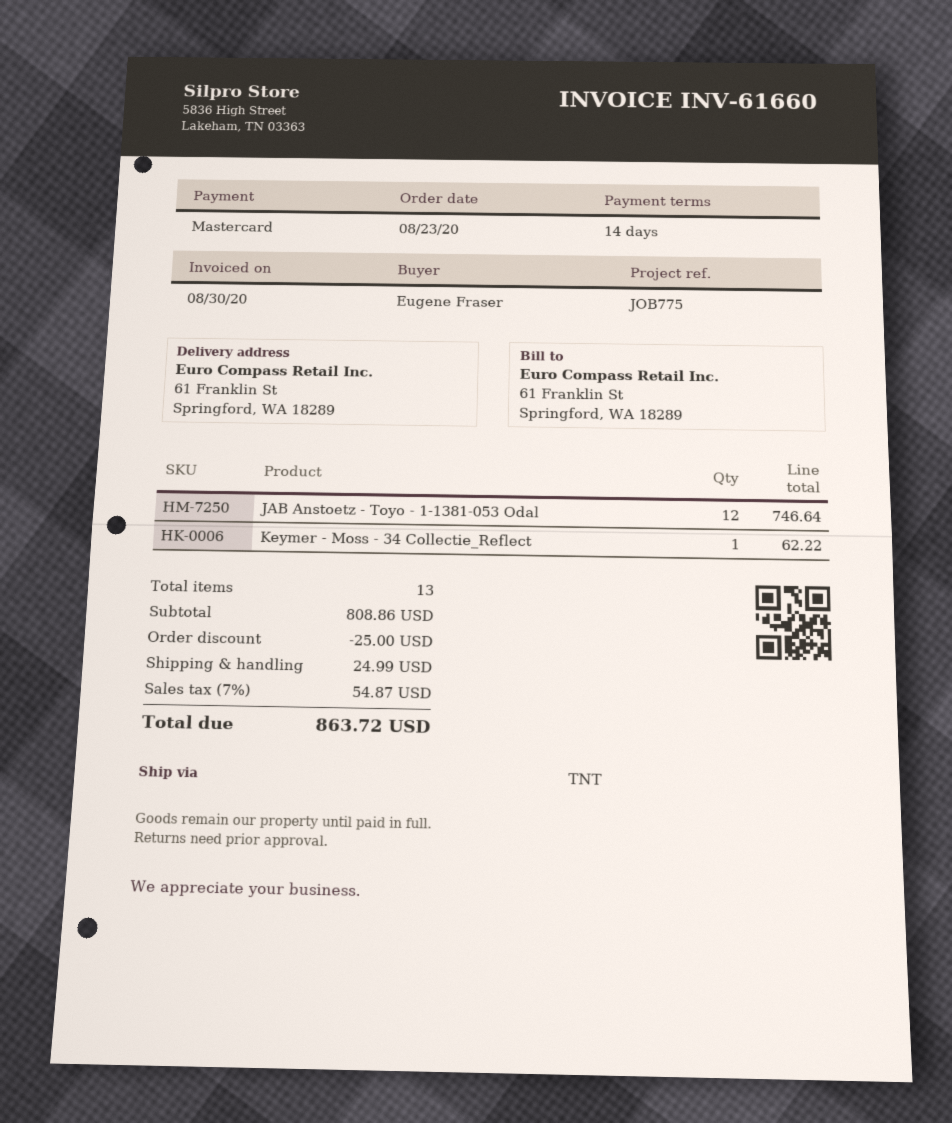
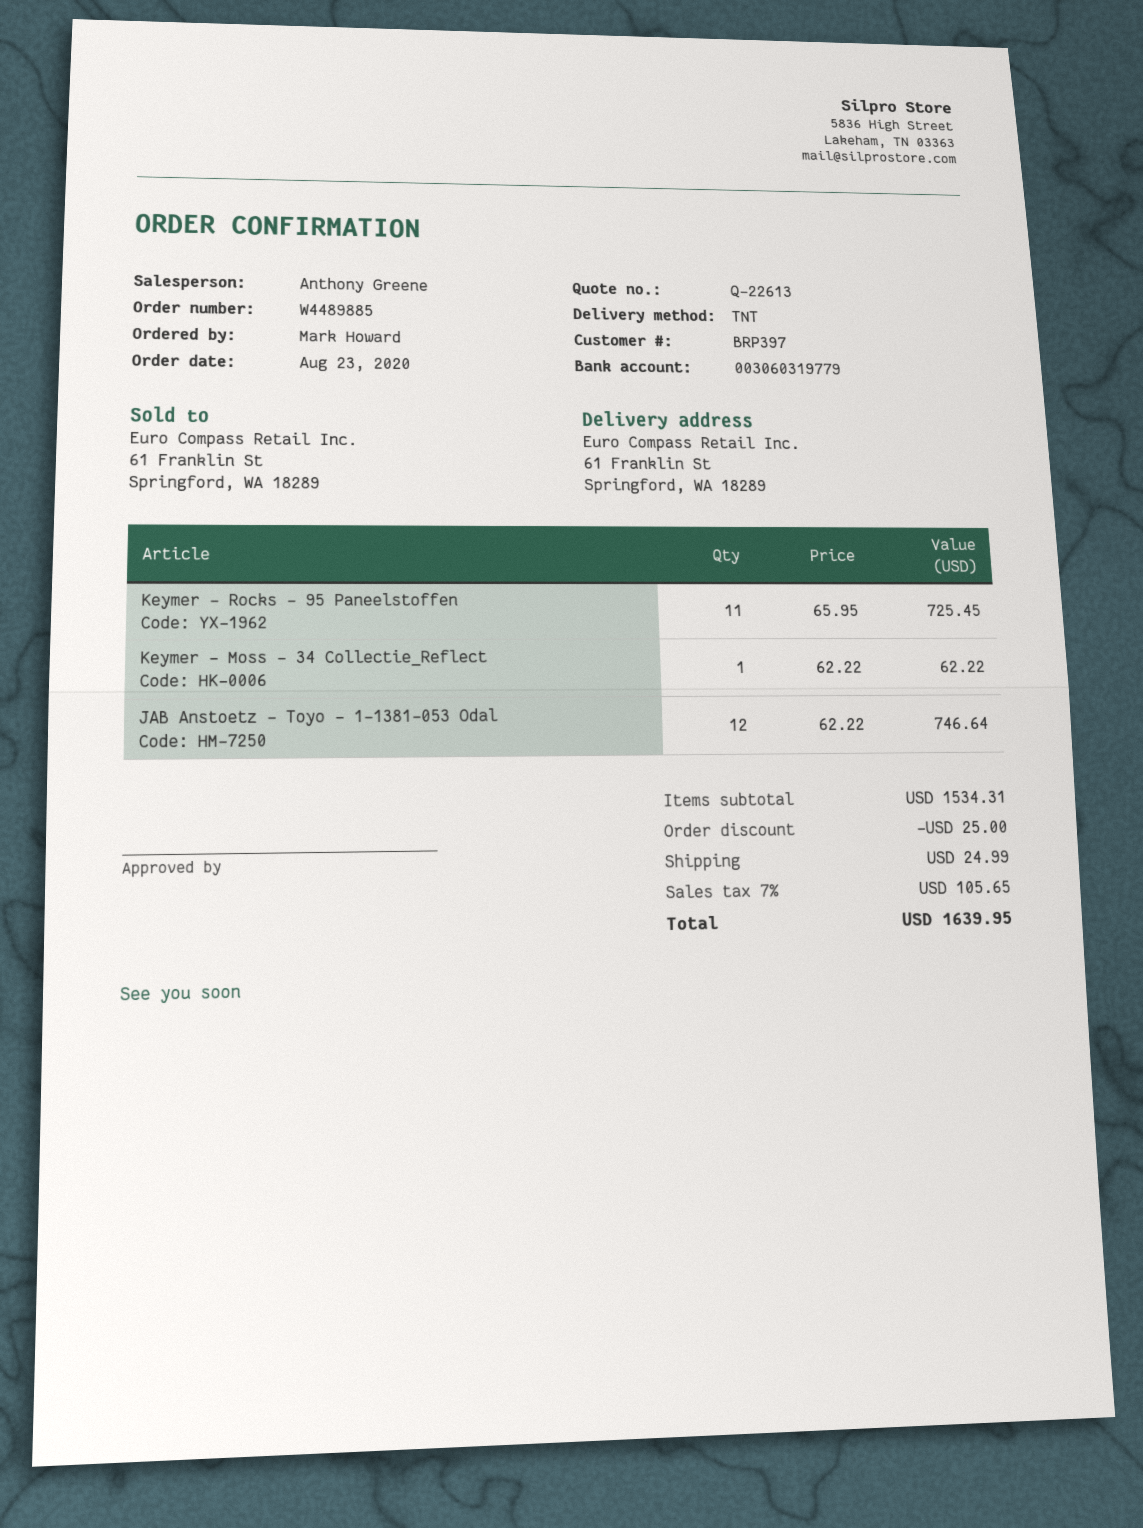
ordered by: Eugene Fraser -> Mark Howard
Keymer - Rocks - 95 Paneelstoffen: none -> 11 for 725.45
subtotal: 808.86 -> 1534.31
tax: 7% = 54.87 -> 7% = 105.65
total: 863.72 -> 1639.95

